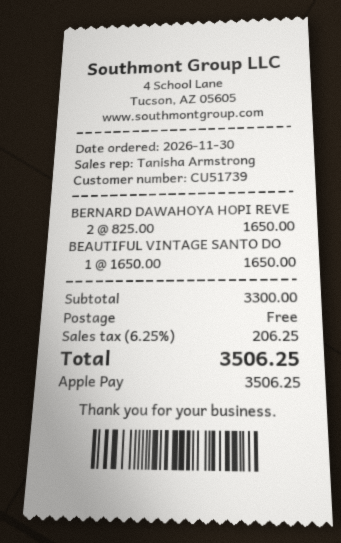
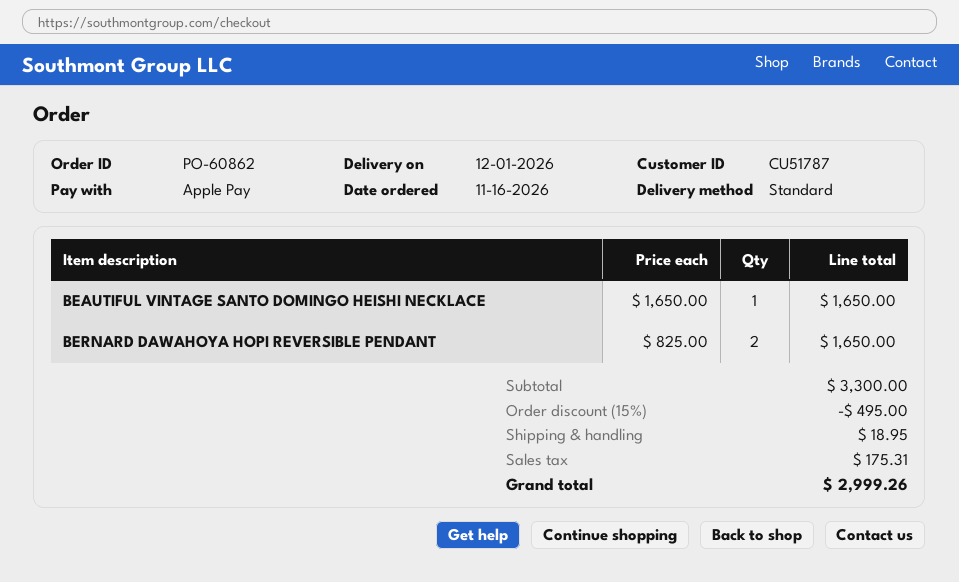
order date: 2026-11-30 -> 2026-11-16
customer number: CU51739 -> CU51787
discount: none -> 15% = 495.00
shipping: 0.00 -> 18.95
tax: 206.25 -> 175.31
total: 3506.25 -> 2999.26

